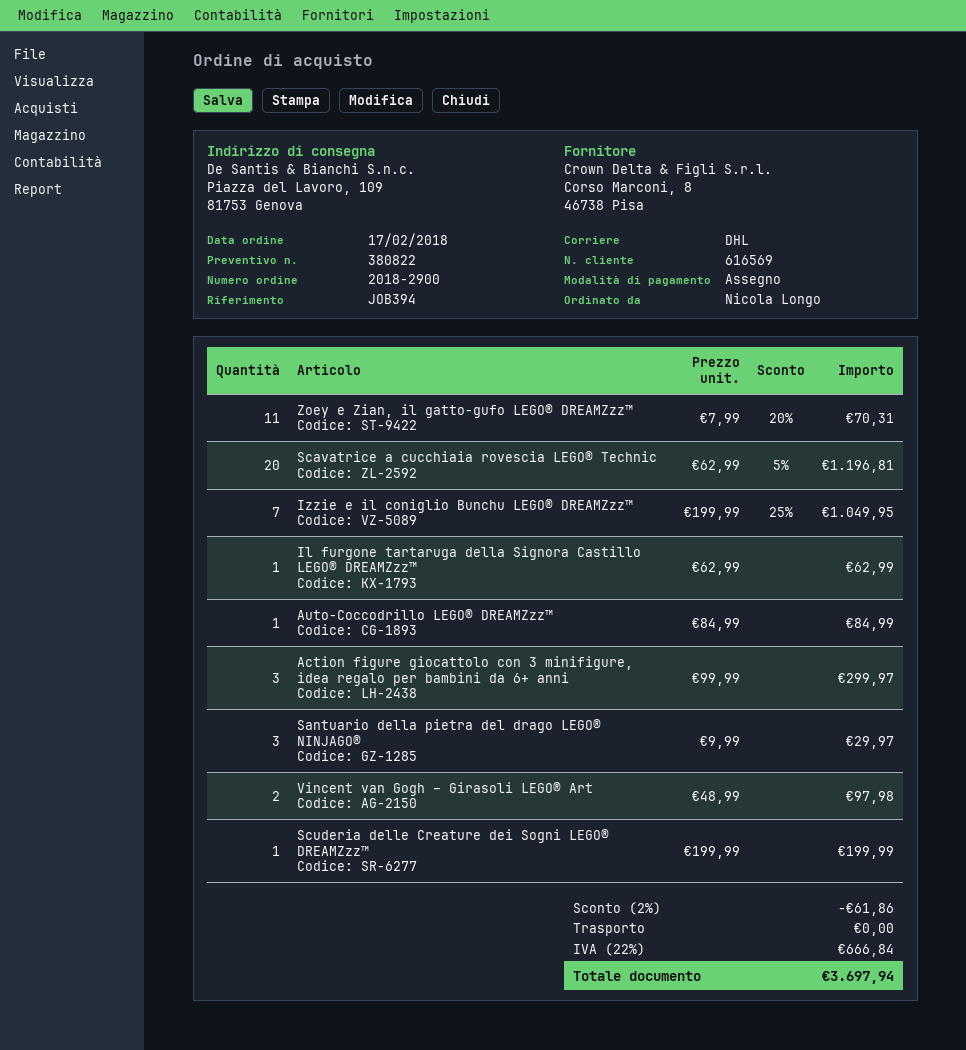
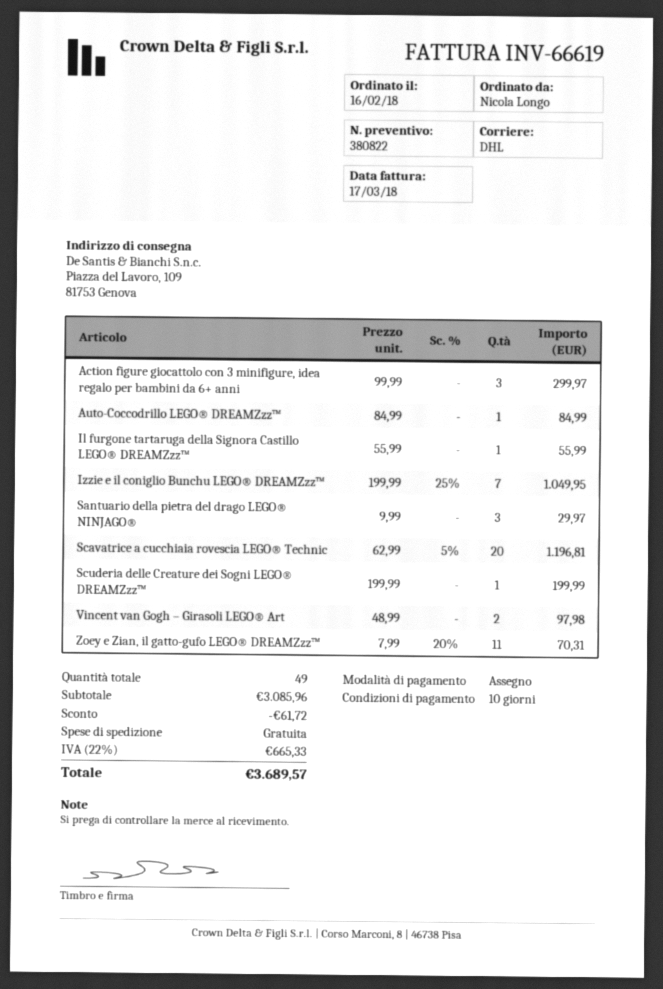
order date: 2018-02-17 -> 2018-02-16
Il furgone tartaruga della Signora Castillo LEGO® DREAMZzz™: 1 x 62.99 = 62.99 -> 1 x 55.99 = 55.99
discount: 61.86 -> 61.72
tax: 22% = 666.84 -> 22% = 665.33
total: 3697.94 -> 3689.57

